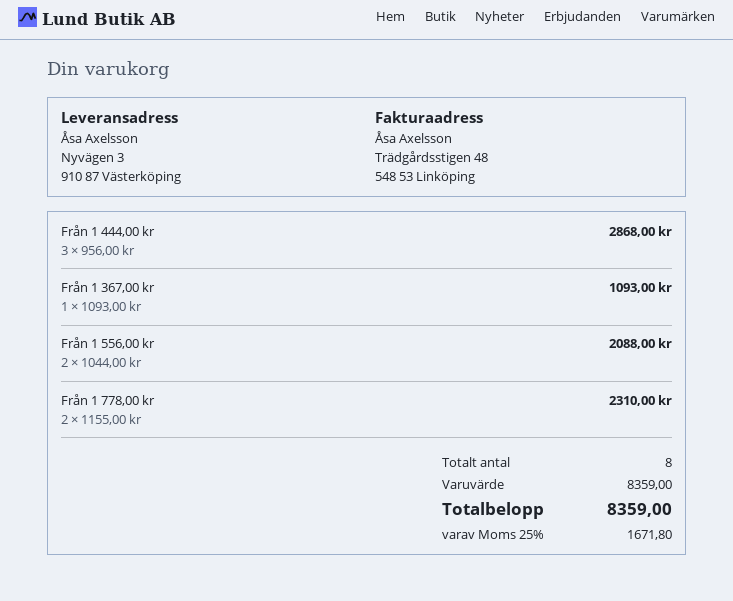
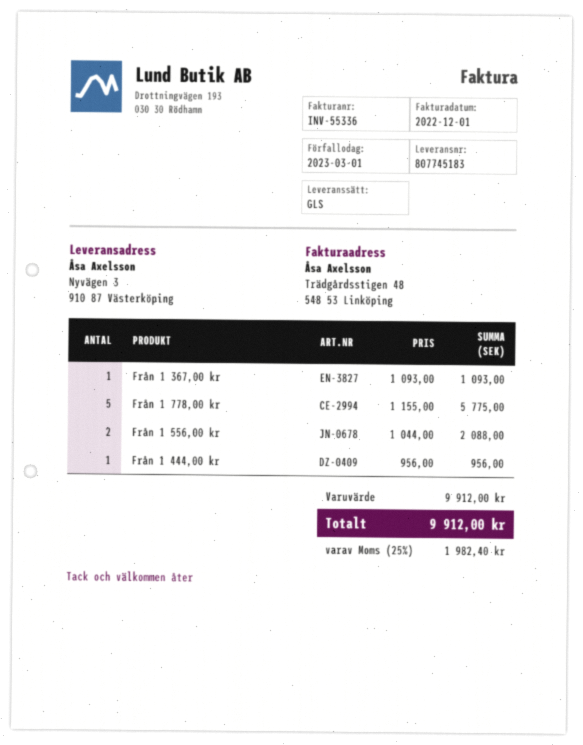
Från 1 444,00 kr: 3 x 956.00 = 2868.00 -> 1 x 956.00 = 956.00
Från 1 778,00 kr: 2 x 1155.00 = 2310.00 -> 5 x 1155.00 = 5775.00
subtotal: 8359.00 -> 9912.00
tax: 25% = 1671.80 -> 25% = 1982.40
total: 8359.00 -> 9912.00

